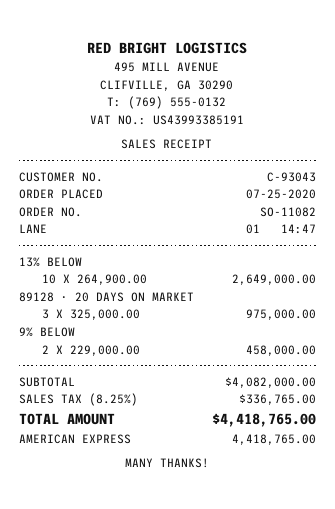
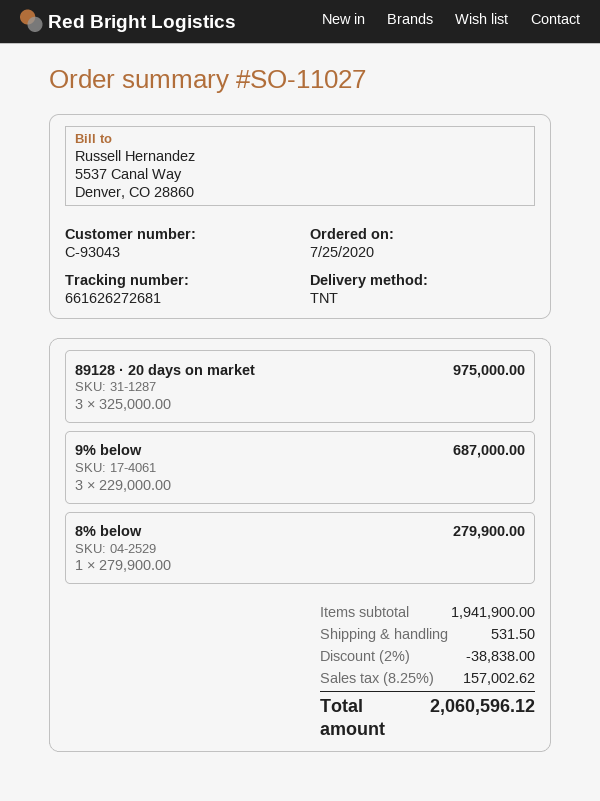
order number: SO-11082 -> SO-11027
13% BELOW: 10 x 264900.00 = 2649000.00 -> none
9% BELOW: 2 x 229000.00 = 458000.00 -> 3 x 229000.00 = 687000.00
8% below: none -> 1 x 279900.00 = 279900.00
subtotal: 4082000.00 -> 1941900.00
discount: none -> 2% = 38838.00
shipping: none -> 531.50
tax: 8.25% = 336765.00 -> 8.25% = 157002.62
total: 4418765.00 -> 2060596.12

